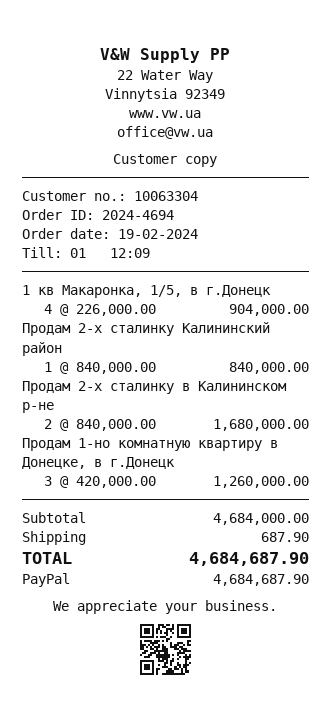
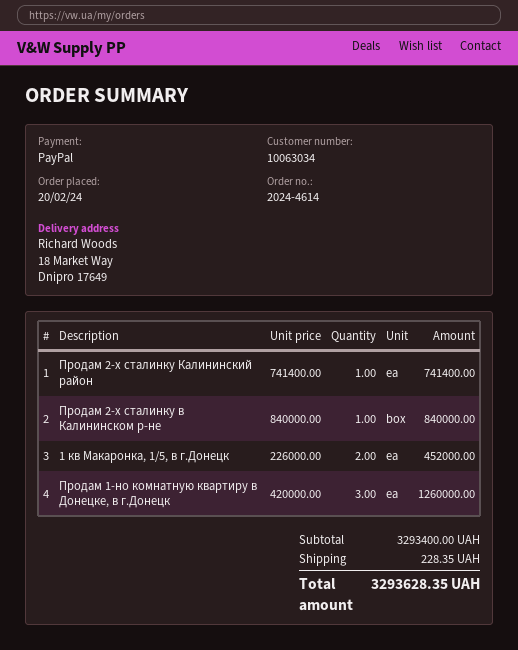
order number: 2024-4694 -> 2024-4614
order date: 2024-02-19 -> 2024-02-20
customer number: 10063304 -> 10063034
1 кв Макаронка, 1/5, в г.Донецк: 4 x 226000.00 = 904000.00 -> 2 x 226000.00 = 452000.00
Продам 2-х сталинку Калининский район: 1 x 840000.00 = 840000.00 -> 1 x 741400.00 = 741400.00
Продам 2-х сталинку в Калининском р-не: 2 x 840000.00 = 1680000.00 -> 1 x 840000.00 = 840000.00
subtotal: 4684000.00 -> 3293400.00
shipping: 687.90 -> 228.35
total: 4684687.90 -> 3293628.35

